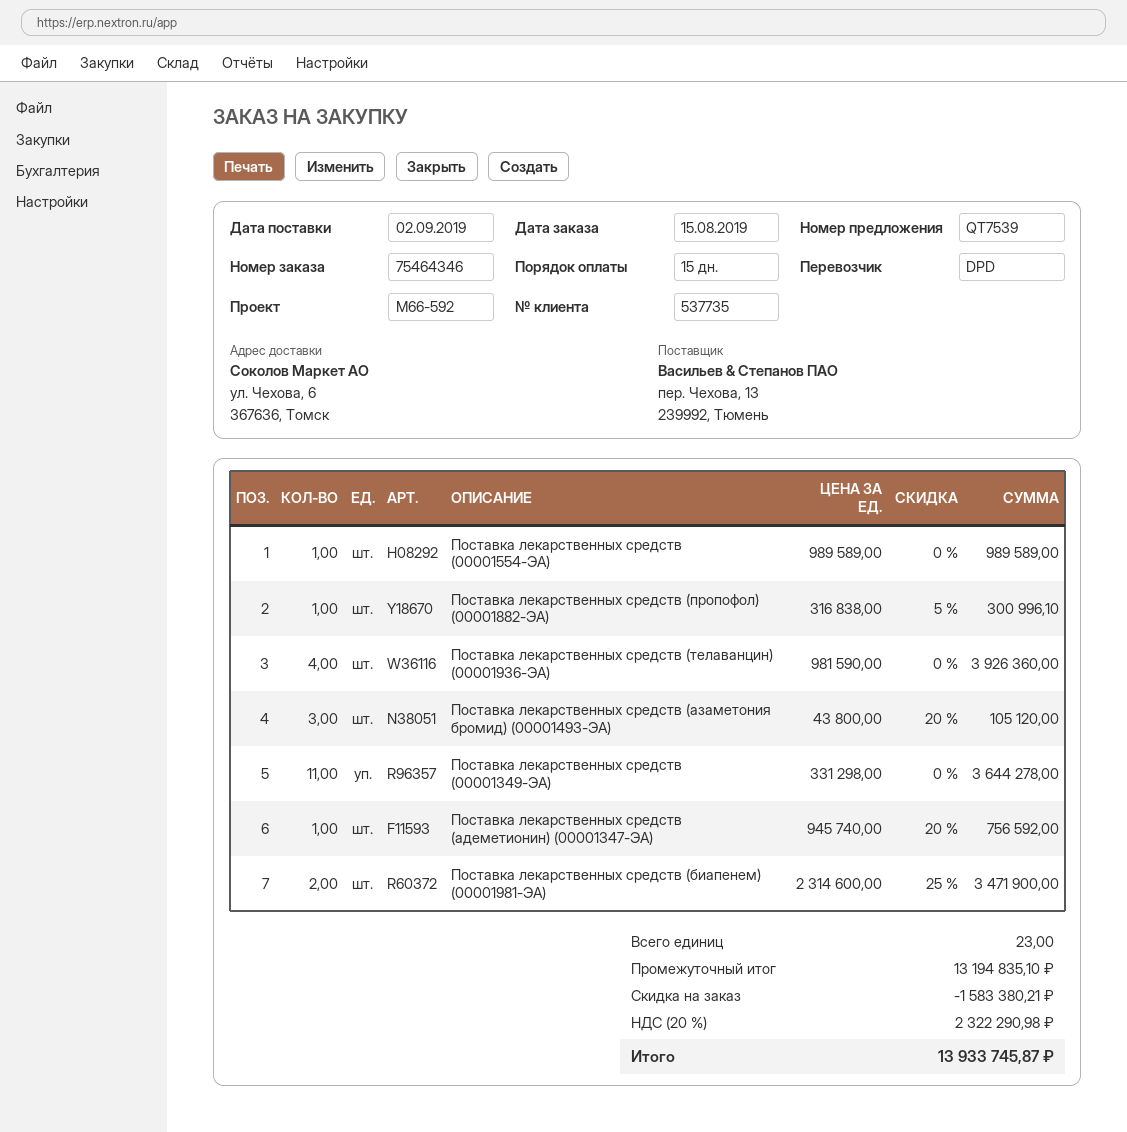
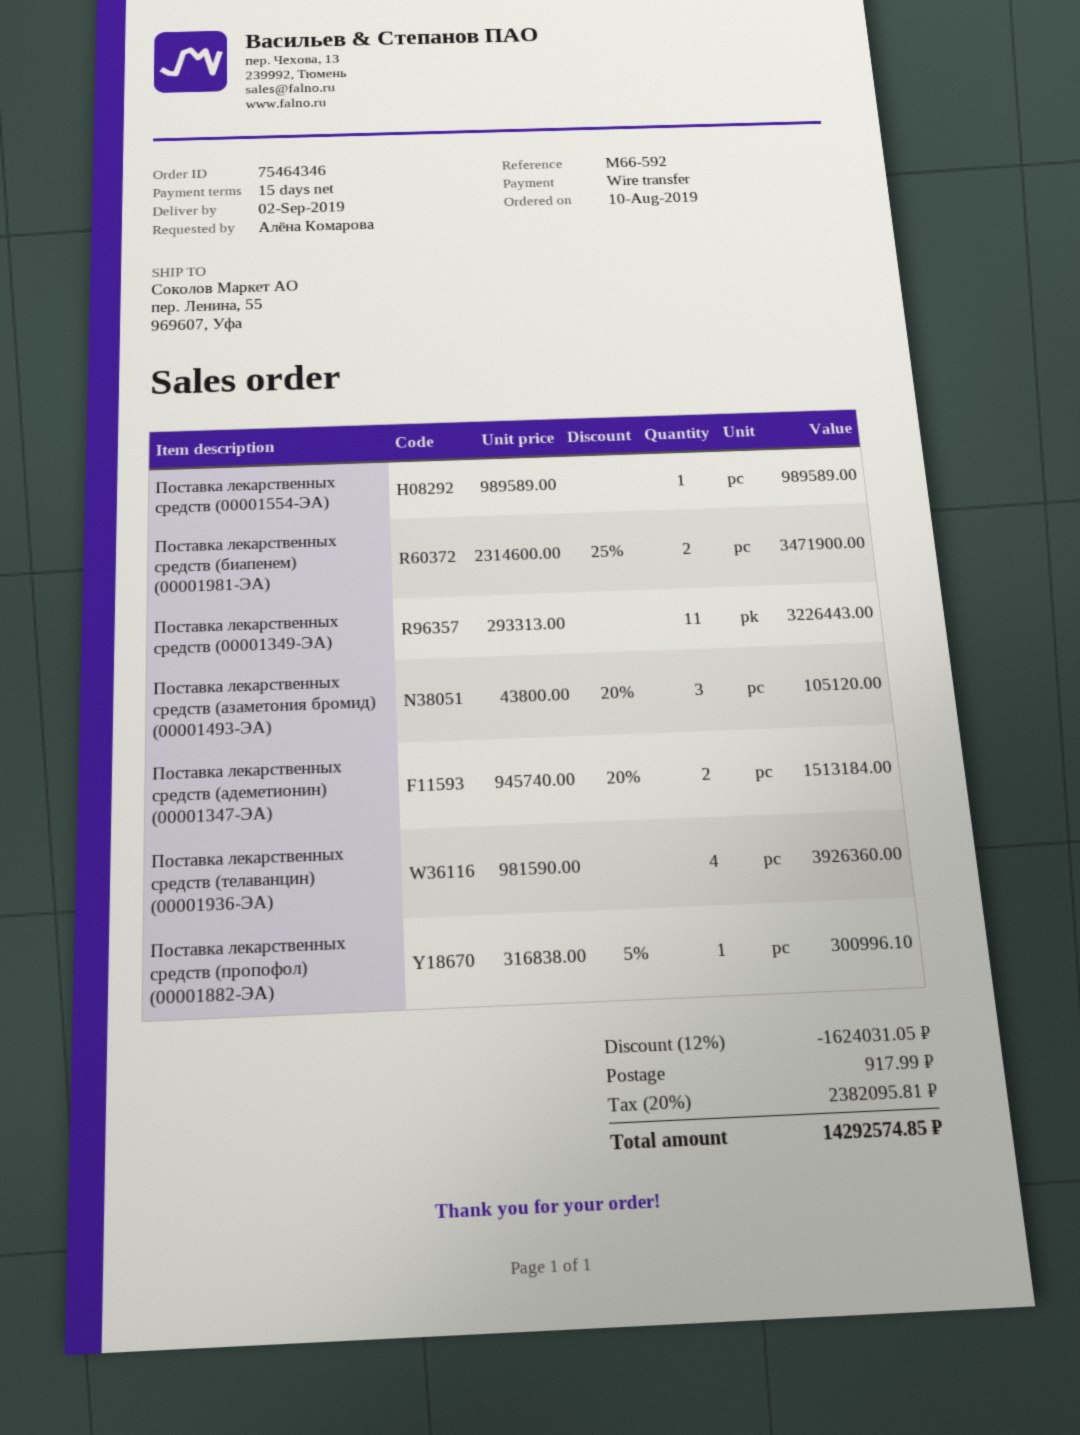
order date: 2019-08-15 -> 2019-08-10
ship to: ул. Чехова, 6, 367636, Томск -> пер. Ленина, 55, 969607, Уфа
Поставка лекарственных средств (00001349-ЭА): 11 x 331298.00 = 3644278.00 -> 11 x 293313.00 = 3226443.00
Поставка лекарственных средств (адеметионин) (00001347-ЭА): 1 x 945740.00 - 20% = 756592.00 -> 2 x 945740.00 - 20% = 1513184.00
discount: 1583380.21 -> 1624031.05
shipping: none -> 917.99
tax: 20% = 2322290.98 -> 20% = 2382095.81
total: 13933745.87 -> 14292574.85

